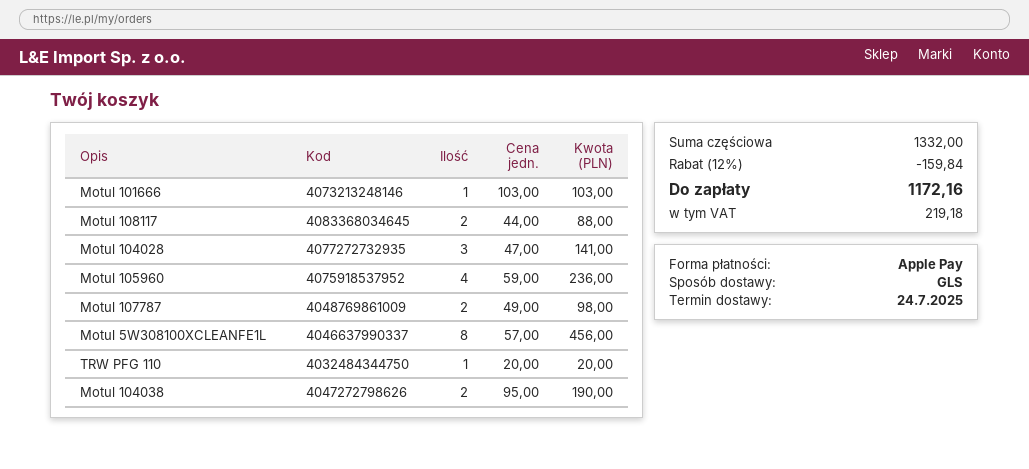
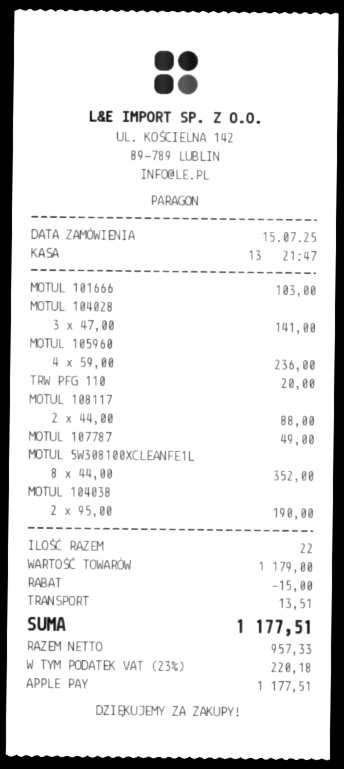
Motul 107787: 2 x 49.00 = 98.00 -> 1 x 49.00 = 49.00
Motul 5W308100XCLEANFE1L: 8 x 57.00 = 456.00 -> 8 x 44.00 = 352.00
subtotal: 1332.00 -> 1179.00
discount: 159.84 -> 15.00
shipping: none -> 13.51
tax: 219.18 -> 220.18
total: 1172.16 -> 1177.51

